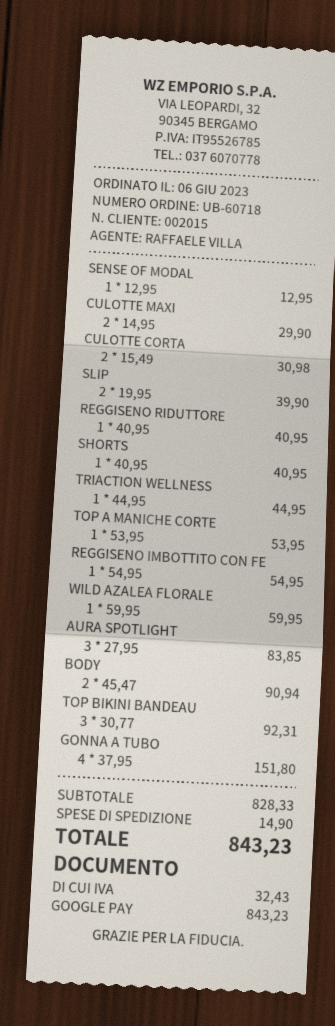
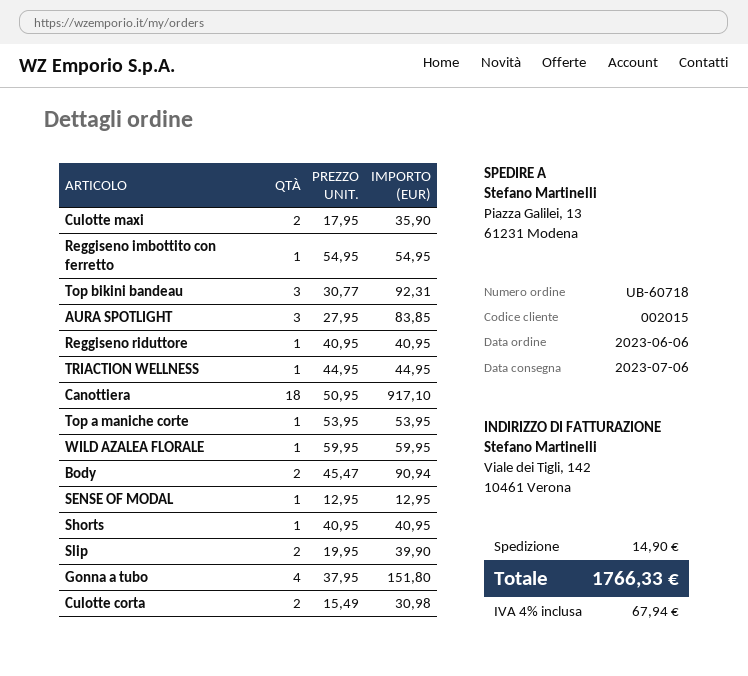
CULOTTE MAXI: 2 x 14.95 = 29.90 -> 2 x 17.95 = 35.90
Canottiera: none -> 18 x 50.95 = 917.10
tax: 32.43 -> 67.94
total: 843.23 -> 1766.33

